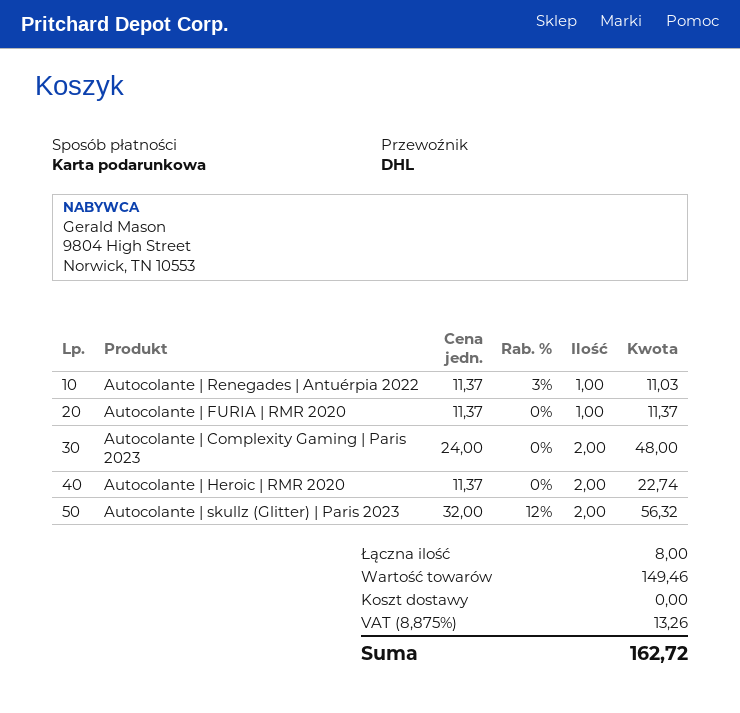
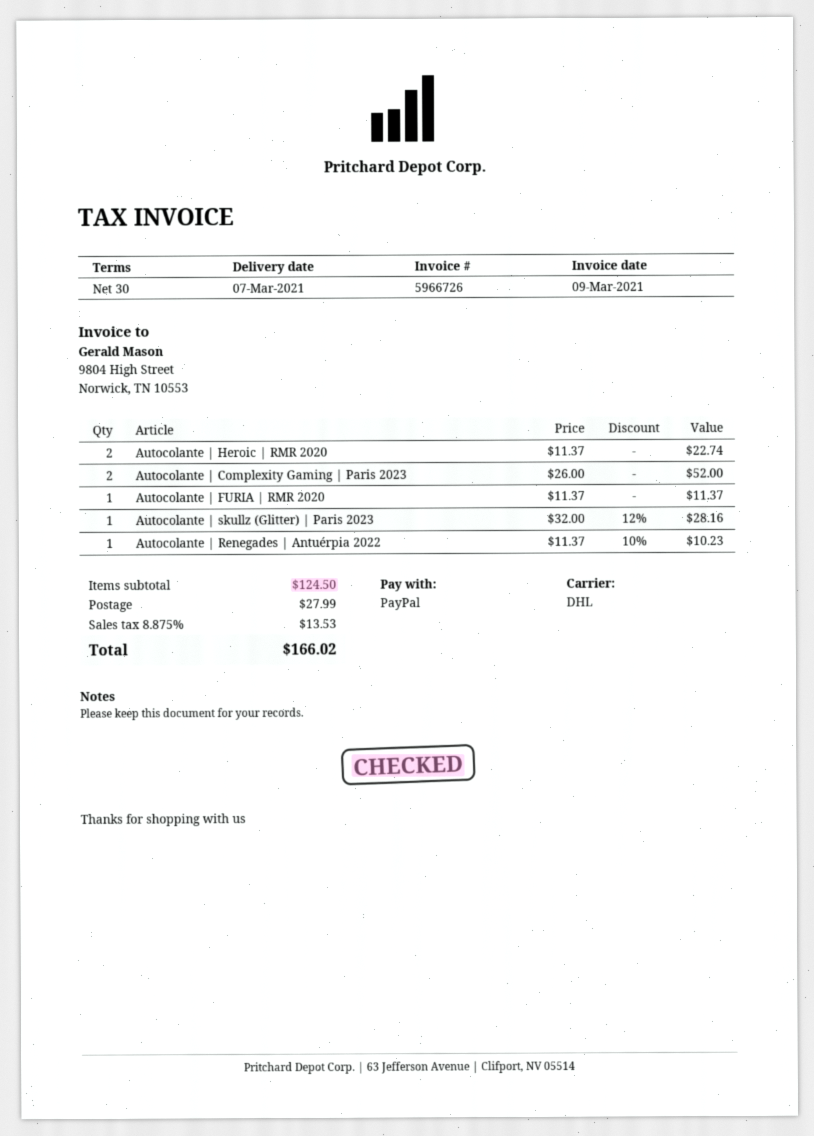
payment method: gift card -> PayPal
Autocolante | Renegades | Antuérpia 2022: 1 x 11.37 - 3% = 11.03 -> 1 x 11.37 - 10% = 10.23
Autocolante | Complexity Gaming | Paris 2023: 2 x 24.00 = 48.00 -> 2 x 26.00 = 52.00
Autocolante | skullz (Glitter) | Paris 2023: 2 x 32.00 - 12% = 56.32 -> 1 x 32.00 - 12% = 28.16
subtotal: 149.46 -> 124.50
shipping: 0.00 -> 27.99
tax: 8.875% = 13.26 -> 8.875% = 13.53
total: 162.72 -> 166.02

